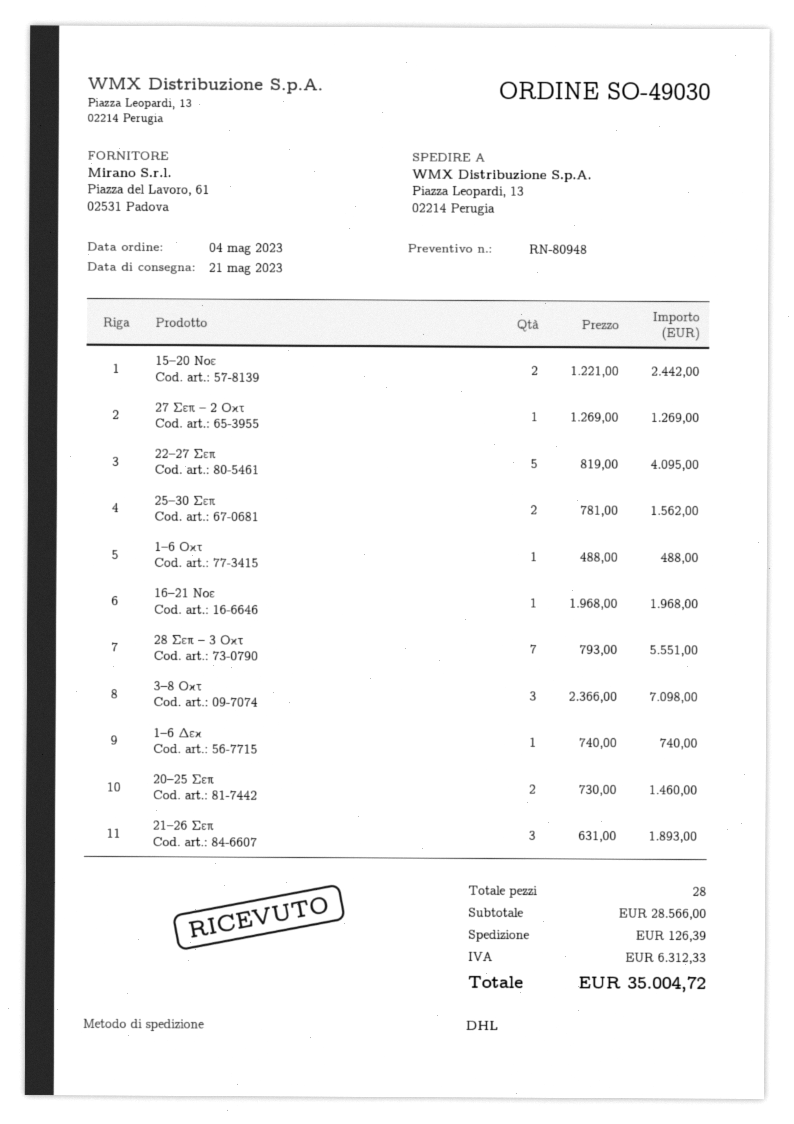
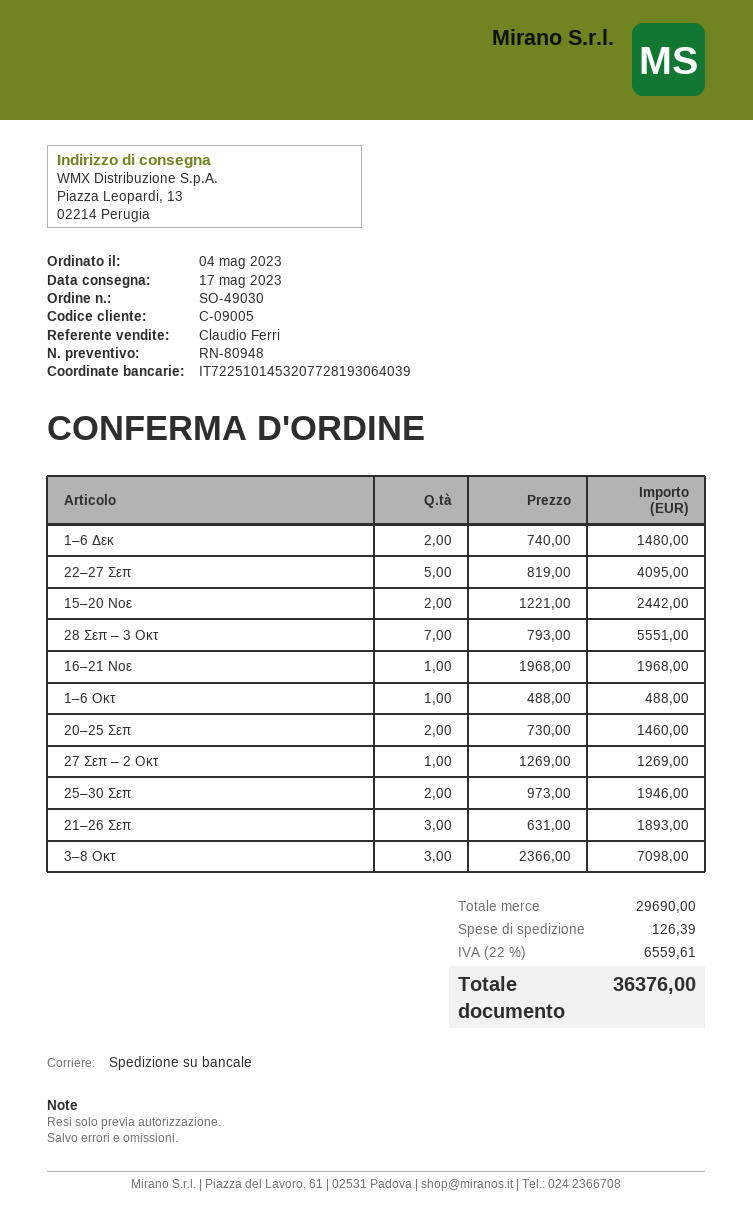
delivery date: 2023-05-21 -> 2023-05-17
shipping method: DHL -> pallet freight
25–30 Σεπ: 2 x 781.00 = 1562.00 -> 2 x 973.00 = 1946.00
1–6 Δεκ: 1 x 740.00 = 740.00 -> 2 x 740.00 = 1480.00
subtotal: 28566.00 -> 29690.00
tax: 6312.33 -> 6559.61
total: 35004.72 -> 36376.00

